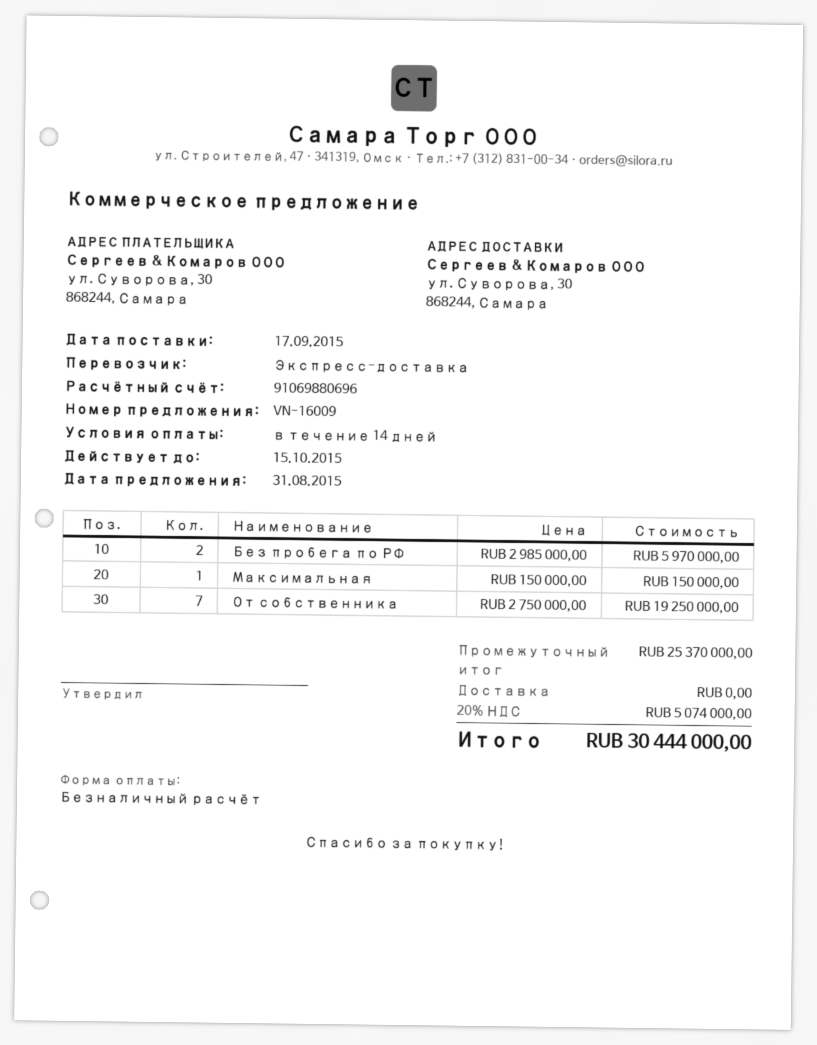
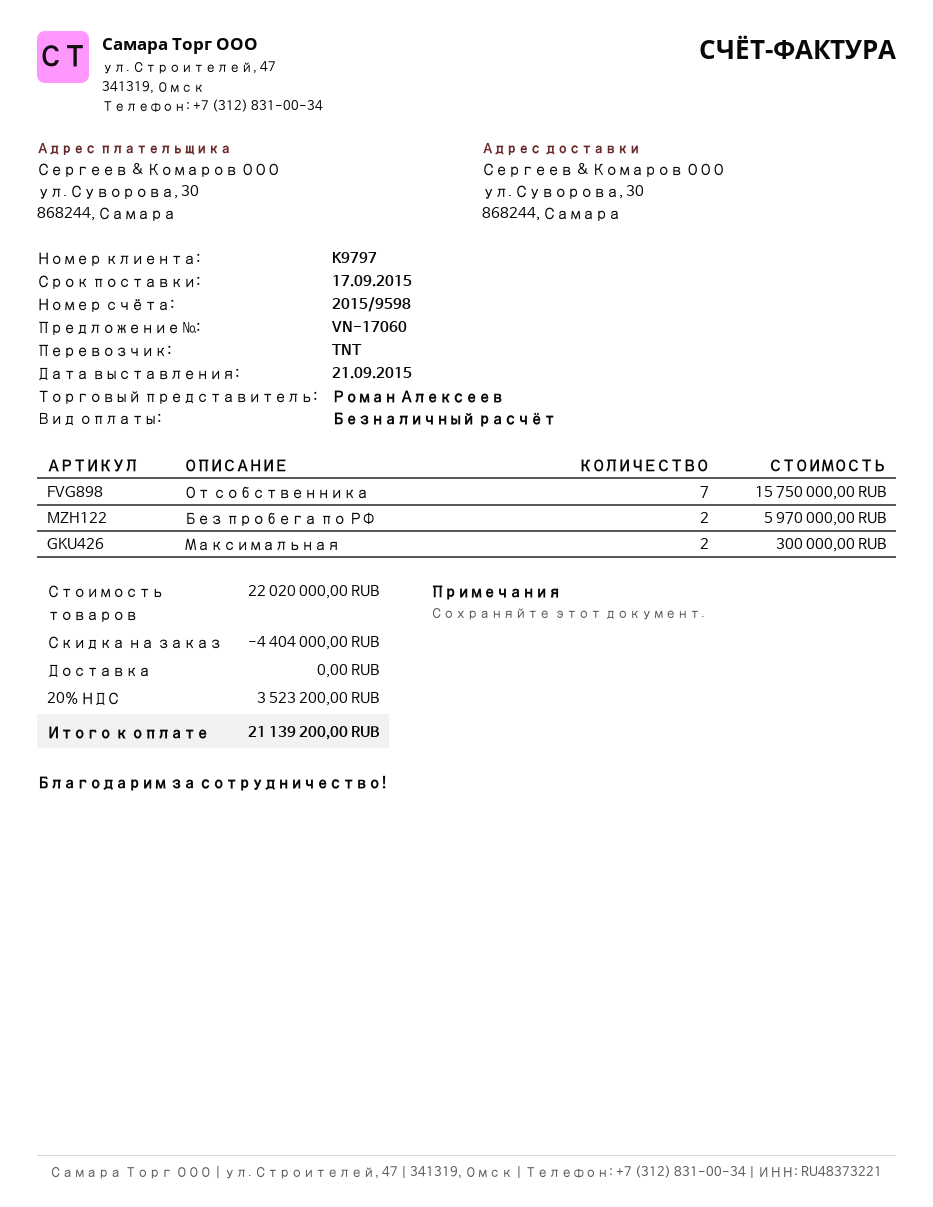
quote number: VN-16009 -> VN-17060
shipping method: express -> TNT
Максимальная: 1 for 150000.00 -> 2 for 300000.00
От собственника: 7 for 19250000.00 -> 7 for 15750000.00
subtotal: 25370000.00 -> 22020000.00
discount: none -> 4404000.00
tax: 20% = 5074000.00 -> 20% = 3523200.00
total: 30444000.00 -> 21139200.00

